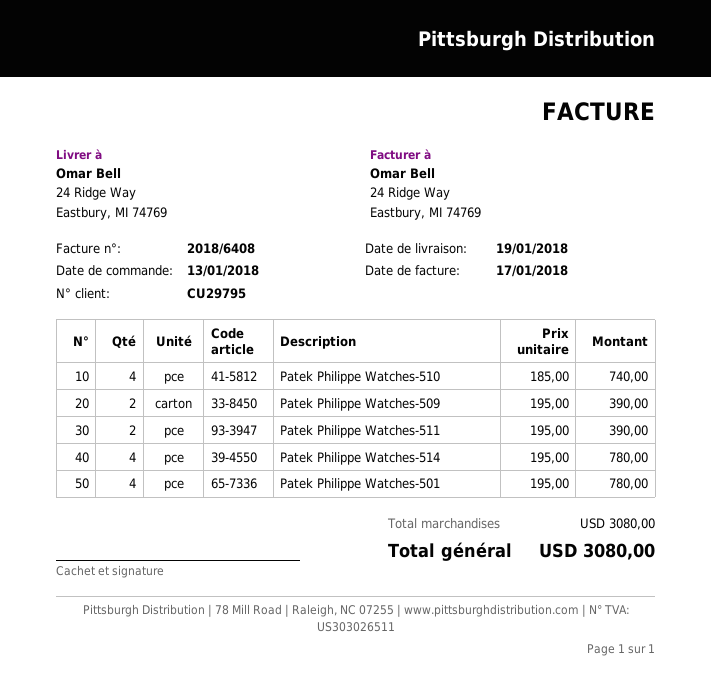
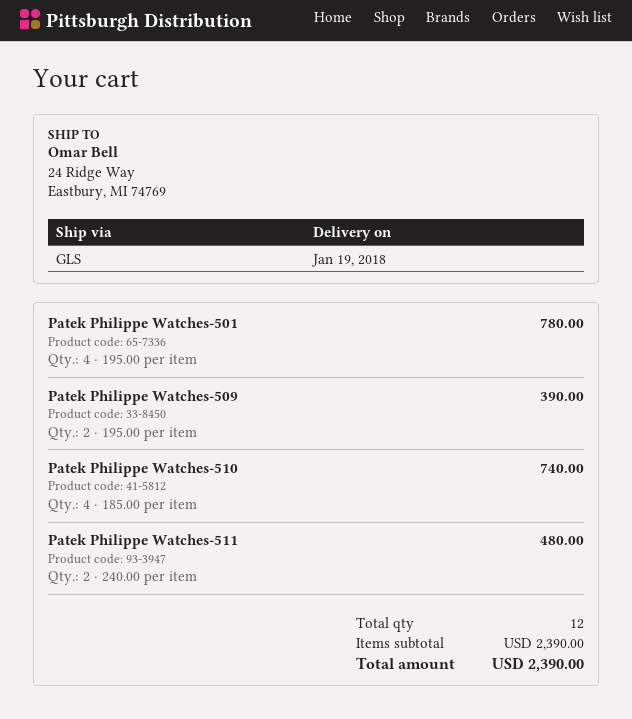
Patek Philippe Watches-511: 2 x 195.00 = 390.00 -> 2 x 240.00 = 480.00
Patek Philippe Watches-514: 4 x 195.00 = 780.00 -> none
subtotal: 3080.00 -> 2390.00
total: 3080.00 -> 2390.00

